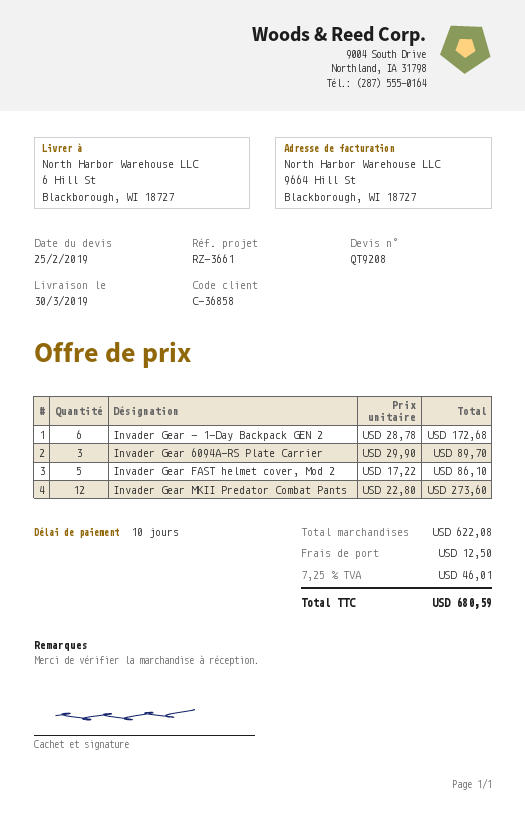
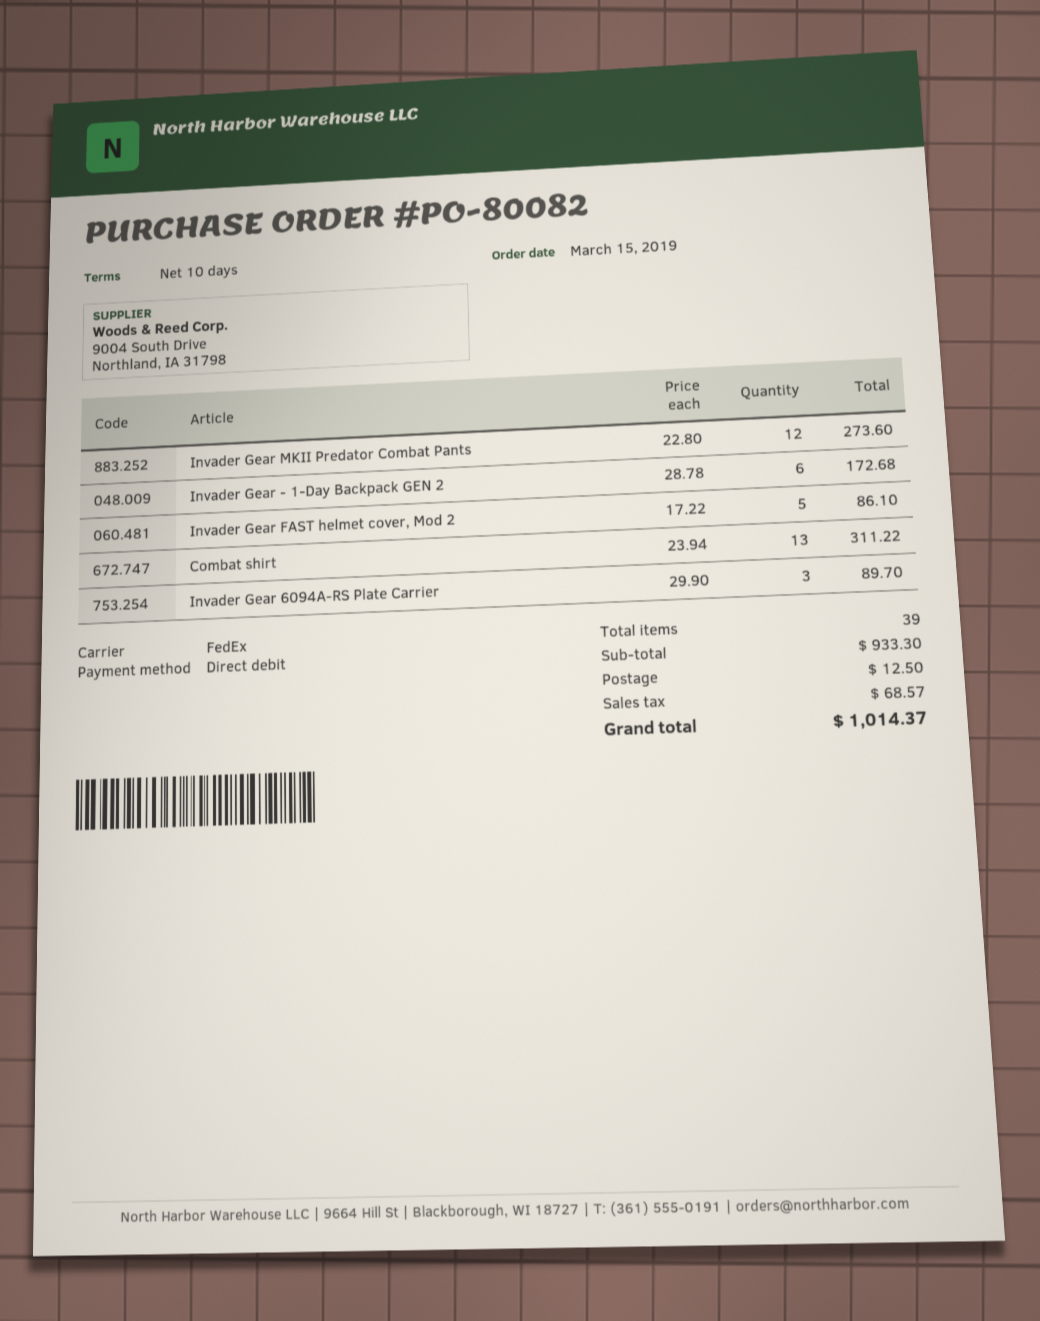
Combat shirt: none -> 13 x 23.94 = 311.22
subtotal: 622.08 -> 933.30
tax: 46.01 -> 68.57
total: 680.59 -> 1014.37

